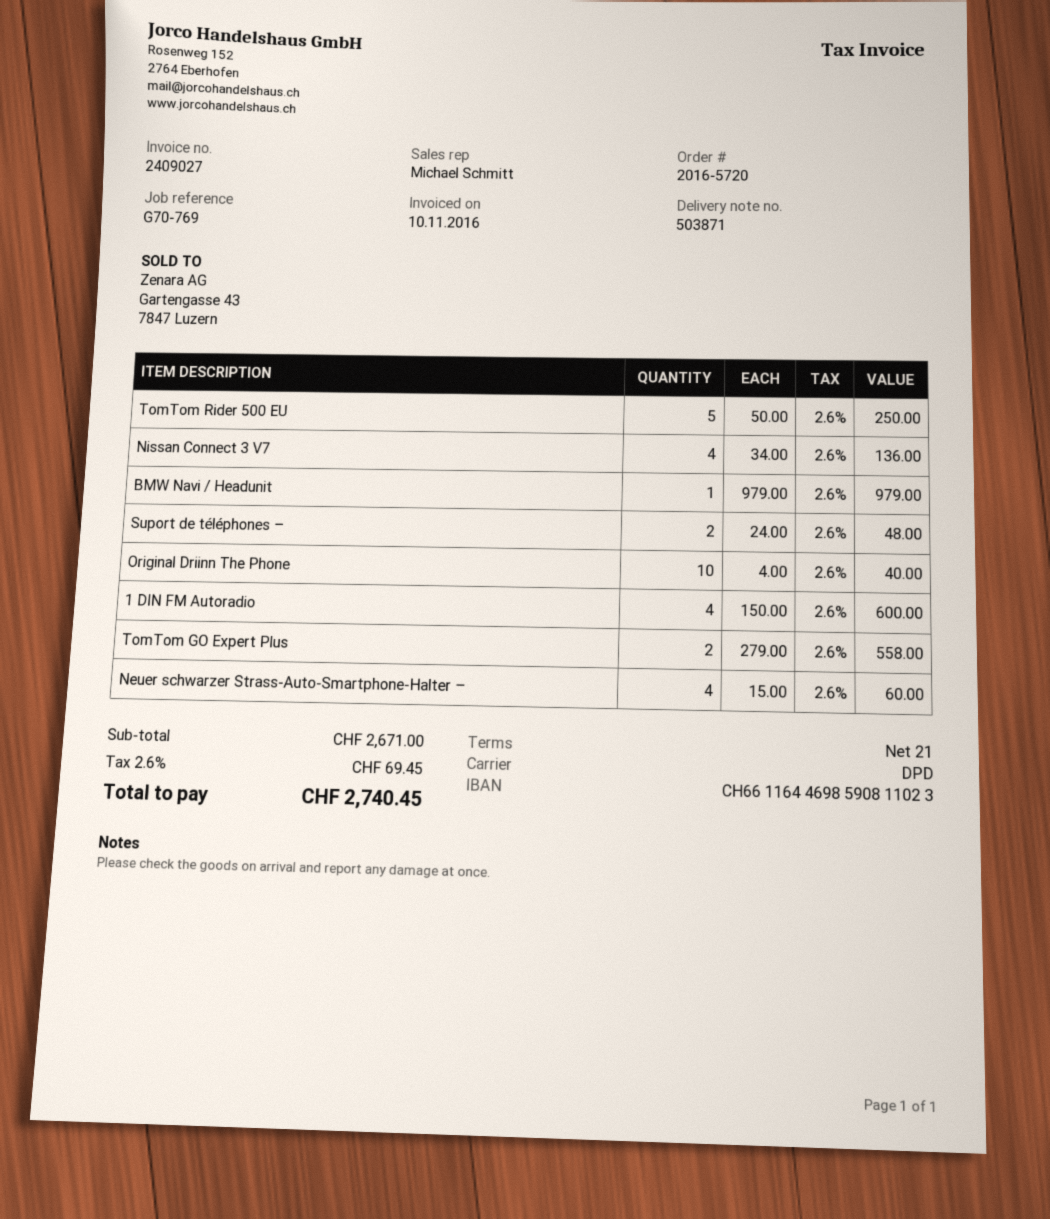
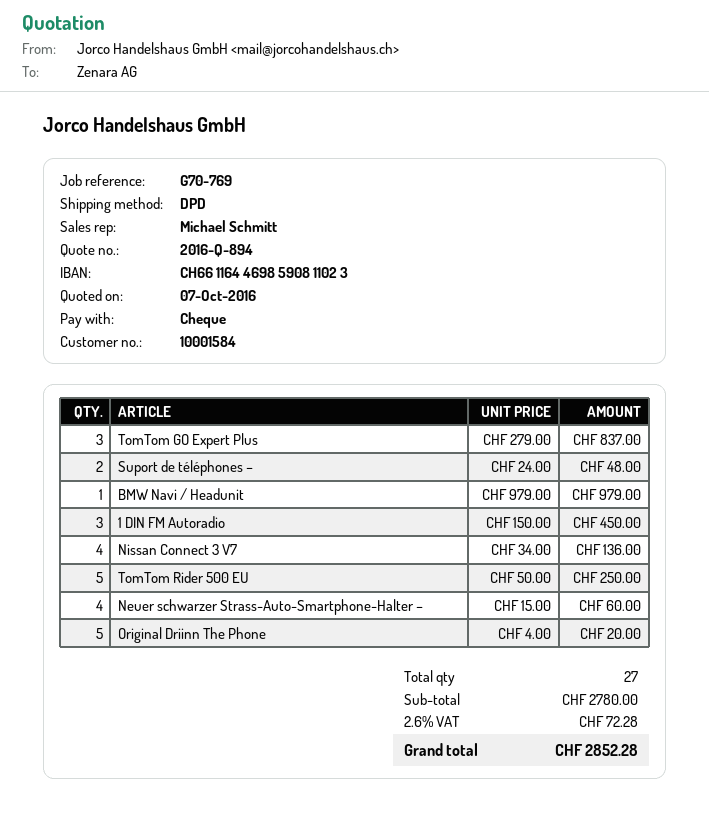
Original Driinn The Phone: 10 x 4.00 = 40.00 -> 5 x 4.00 = 20.00
1 DIN FM Autoradio: 4 x 150.00 = 600.00 -> 3 x 150.00 = 450.00
TomTom GO Expert Plus: 2 x 279.00 = 558.00 -> 3 x 279.00 = 837.00
subtotal: 2671.00 -> 2780.00
tax: 2.6% = 69.45 -> 2.6% = 72.28
total: 2740.45 -> 2852.28

